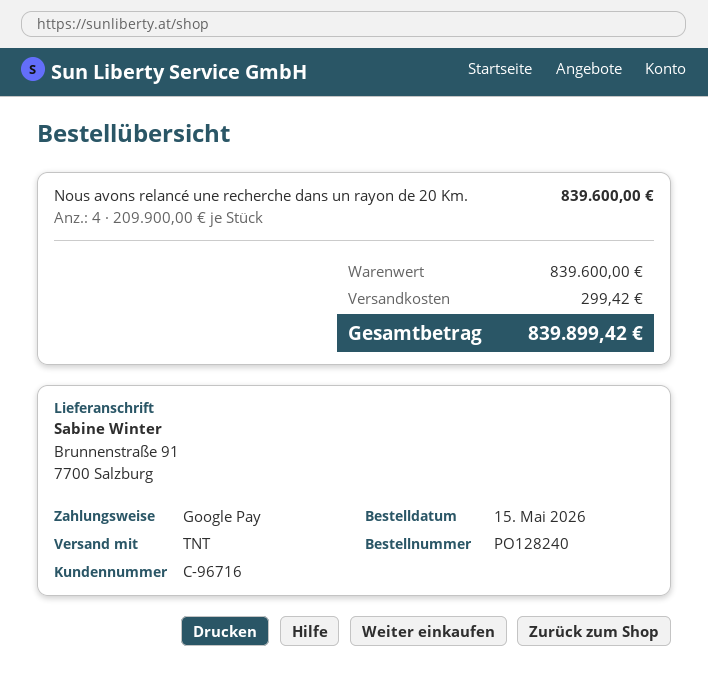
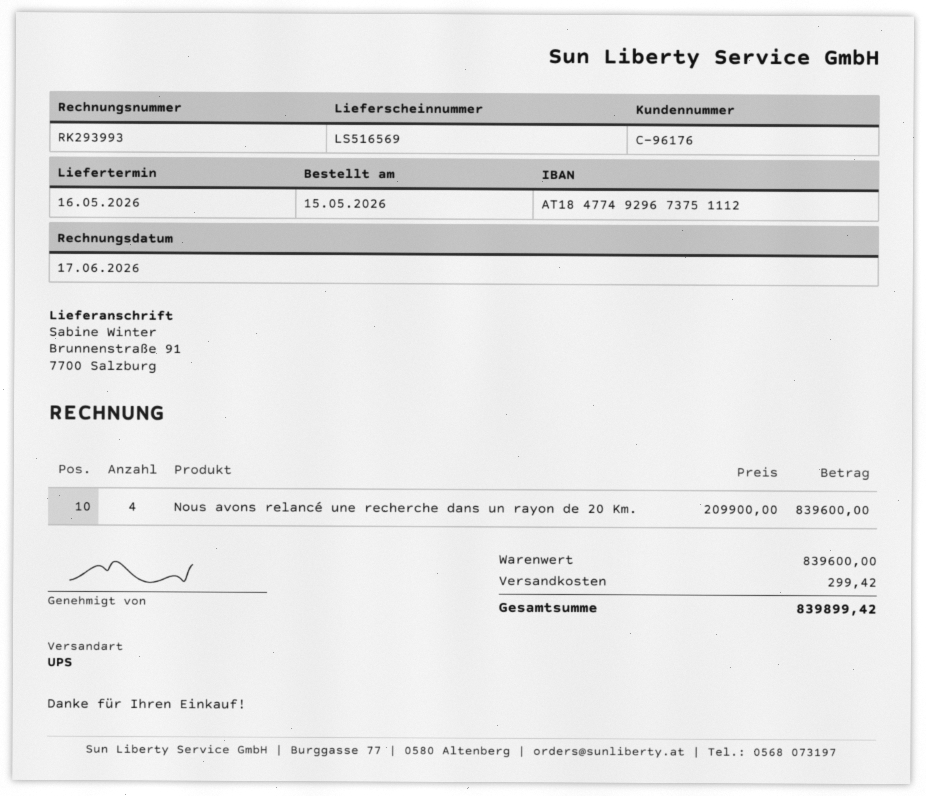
customer number: C-96716 -> C-96176
shipping method: TNT -> UPS

